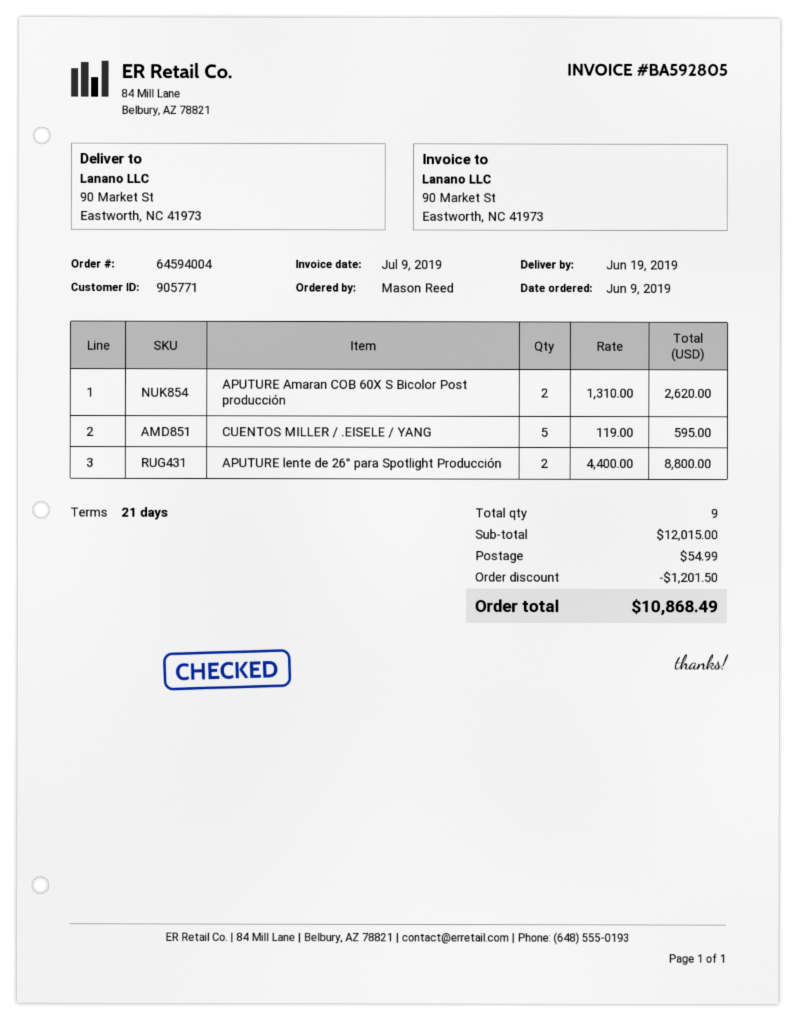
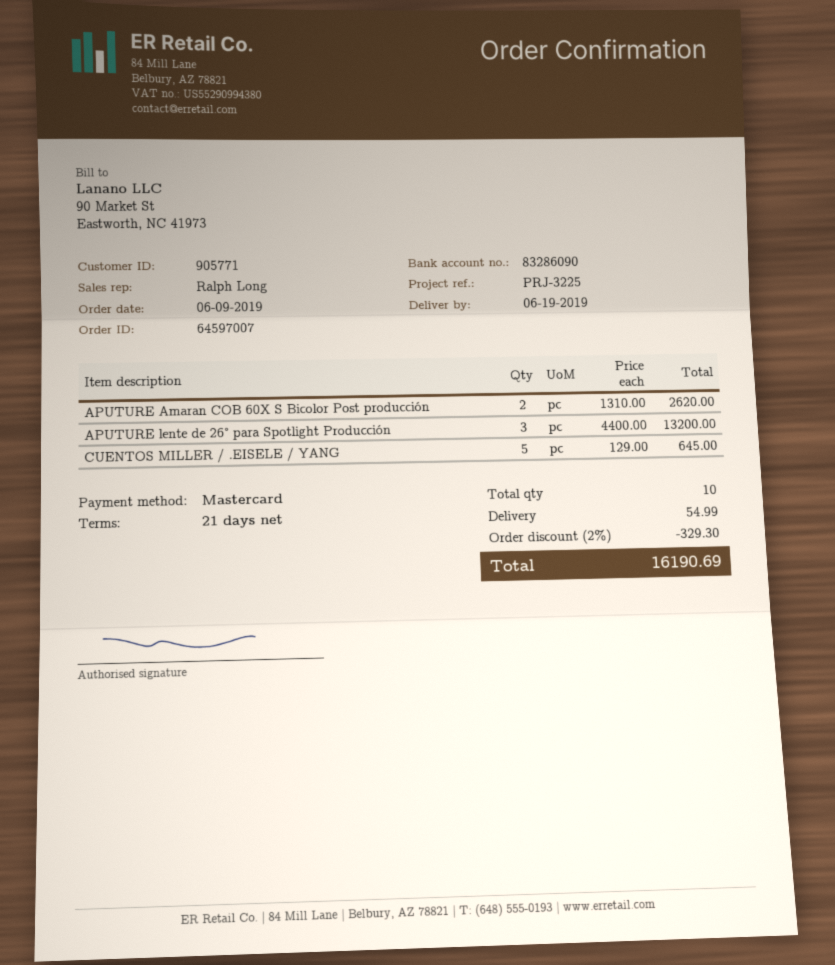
order number: 64594004 -> 64597007
CUENTOS MILLER / .EISELE / YANG: 5 x 119.00 = 595.00 -> 5 x 129.00 = 645.00
APUTURE lente de 26° para Spotlight Producción: 2 x 4400.00 = 8800.00 -> 3 x 4400.00 = 13200.00
total quantity: 9 -> 10
discount: 1201.50 -> 329.30
total: 10868.49 -> 16190.69

